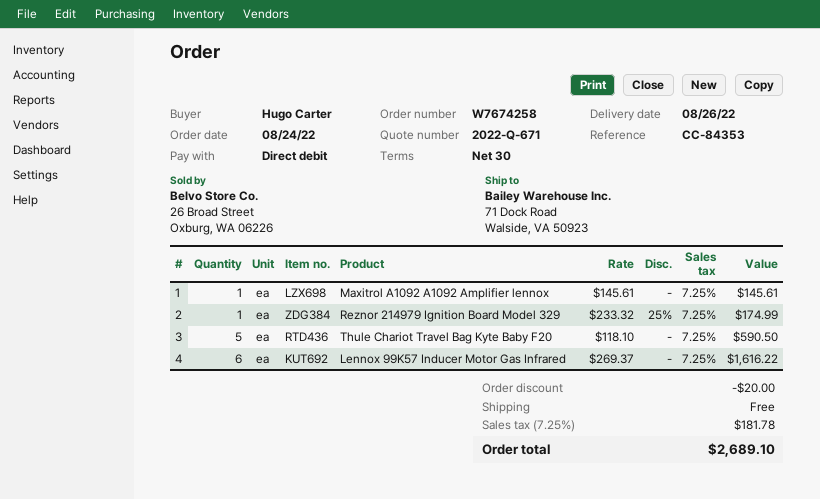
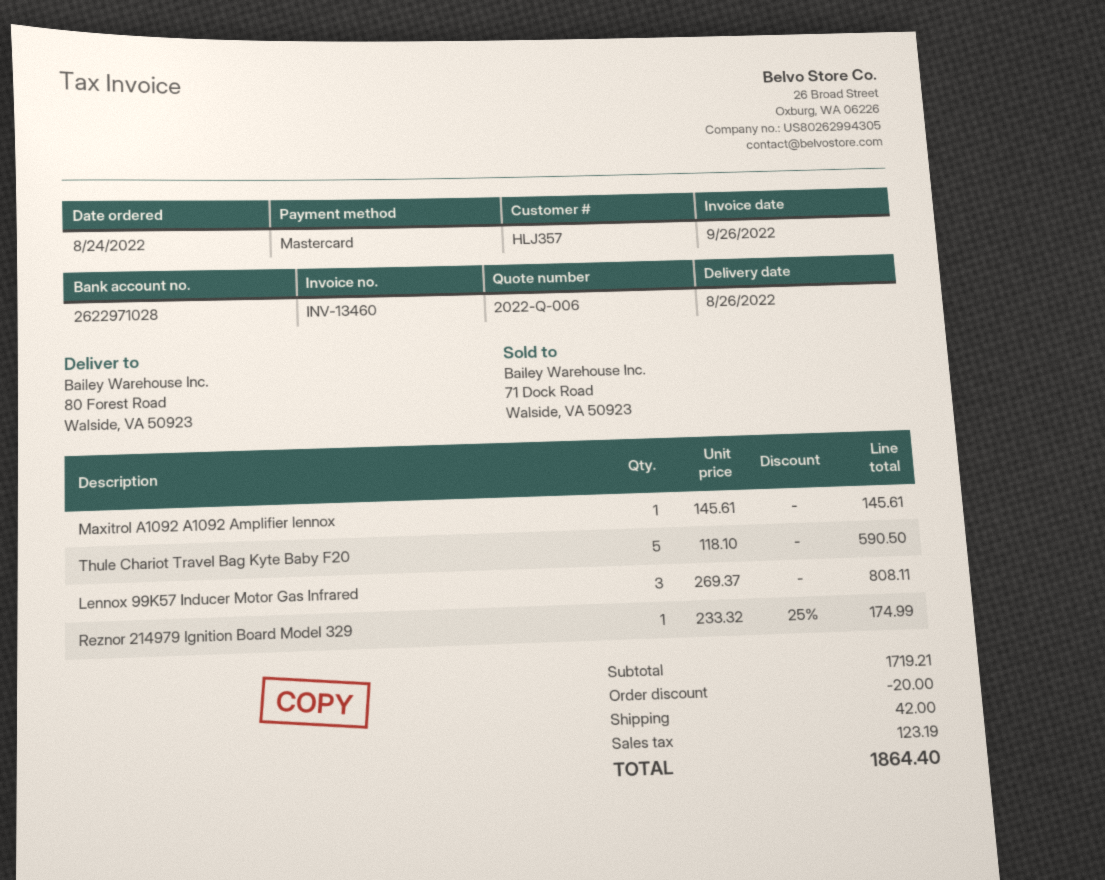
quote number: 2022-Q-671 -> 2022-Q-006
payment method: direct debit -> Mastercard
ship to: 71 Dock Road, Walside, VA 50923 -> 80 Forest Road, Walside, VA 50923
Lennox 99K57 Inducer Motor Gas Infrared: 6 x 269.37 = 1616.22 -> 3 x 269.37 = 808.11
shipping: 0.00 -> 42.00
tax: 181.78 -> 123.19
total: 2689.10 -> 1864.40

